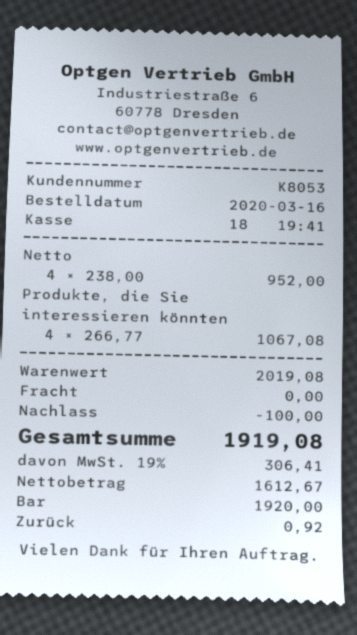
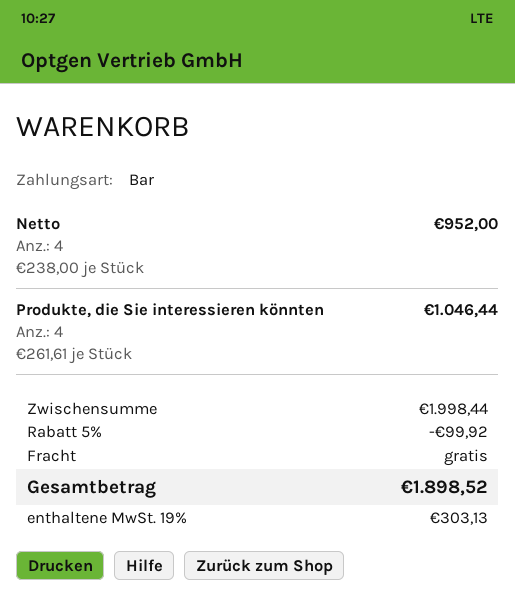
Produkte, die Sie interessieren könnten: 4 x 266.77 = 1067.08 -> 4 x 261.61 = 1046.44
subtotal: 2019.08 -> 1998.44
discount: 100.00 -> 99.92
tax: 19% = 306.41 -> 19% = 303.13
total: 1919.08 -> 1898.52

